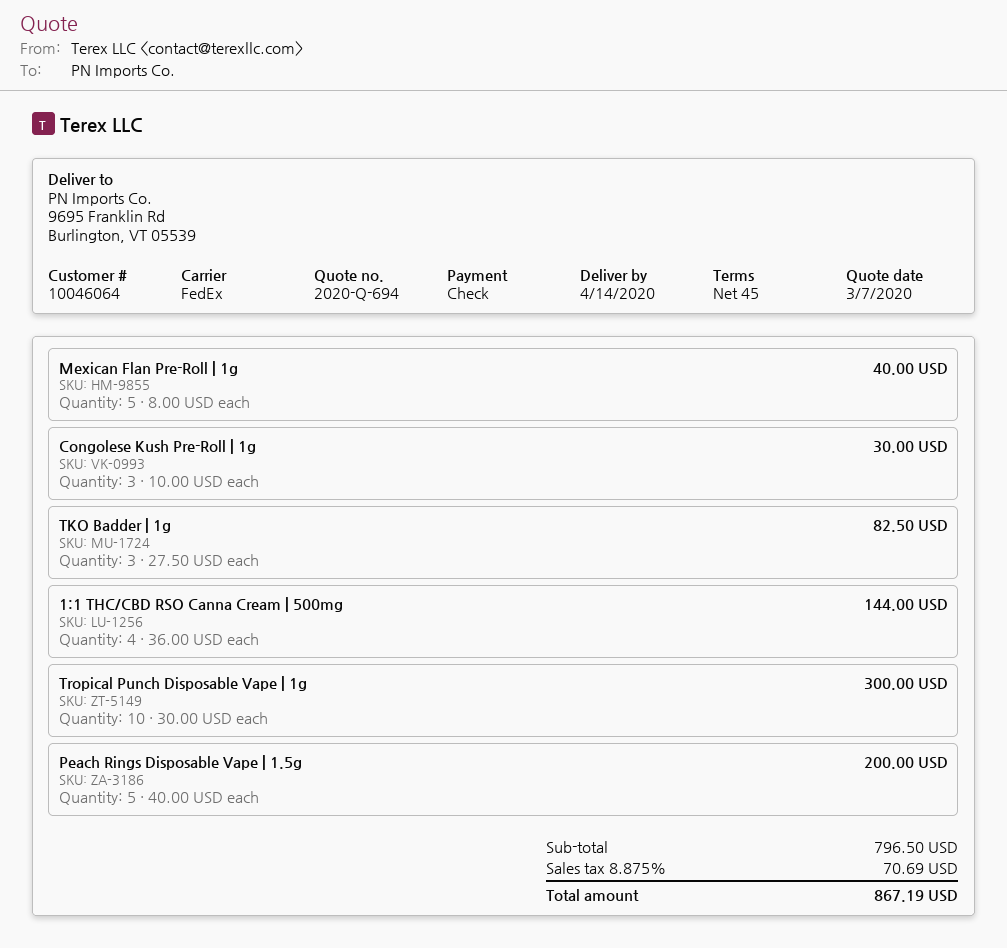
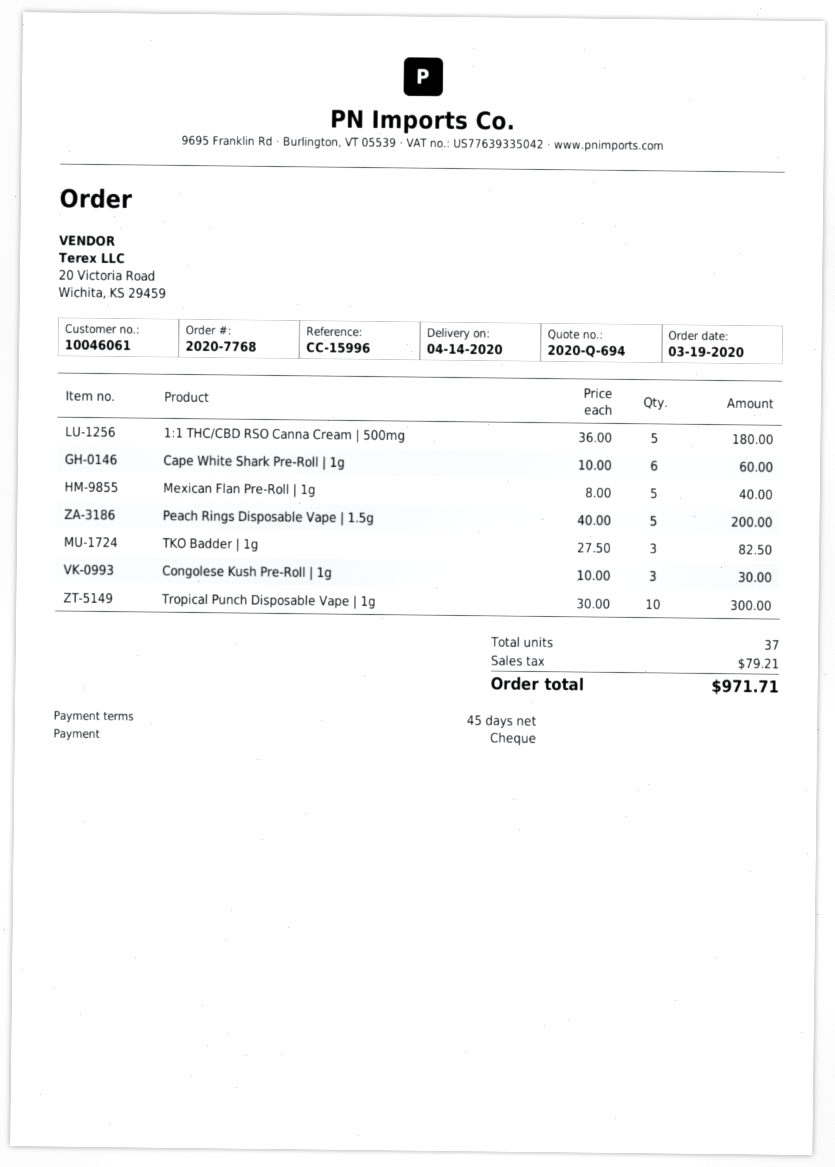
customer number: 10046064 -> 10046061
1:1 THC/CBD RSO Canna Cream | 500mg: 4 x 36.00 = 144.00 -> 5 x 36.00 = 180.00
Cape White Shark Pre-Roll | 1g: none -> 6 x 10.00 = 60.00
tax: 70.69 -> 79.21
total: 867.19 -> 971.71

